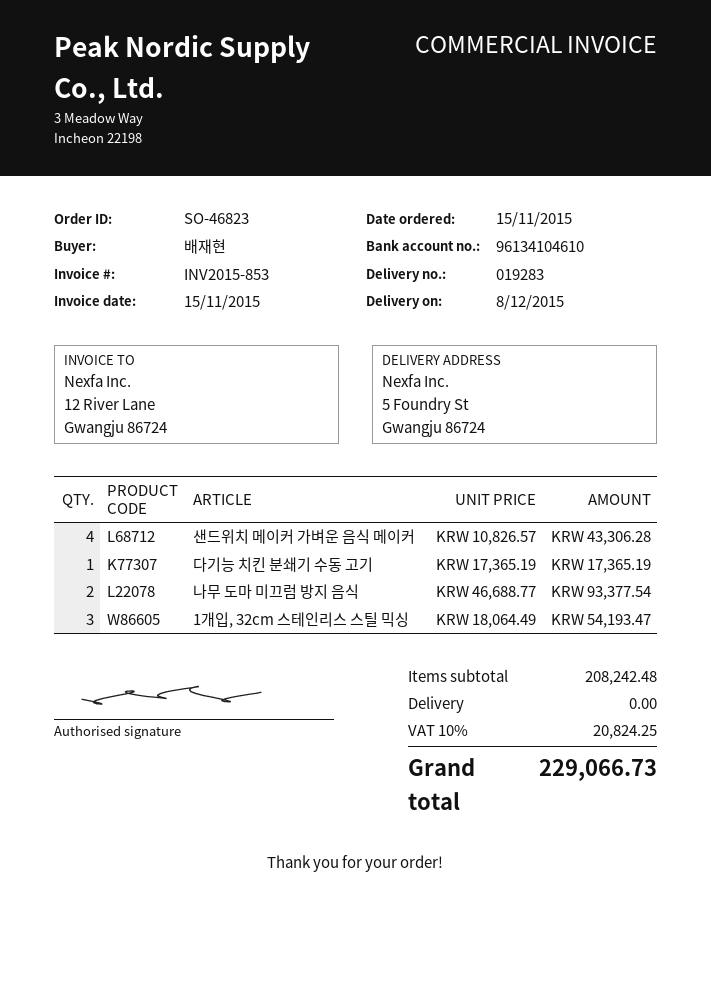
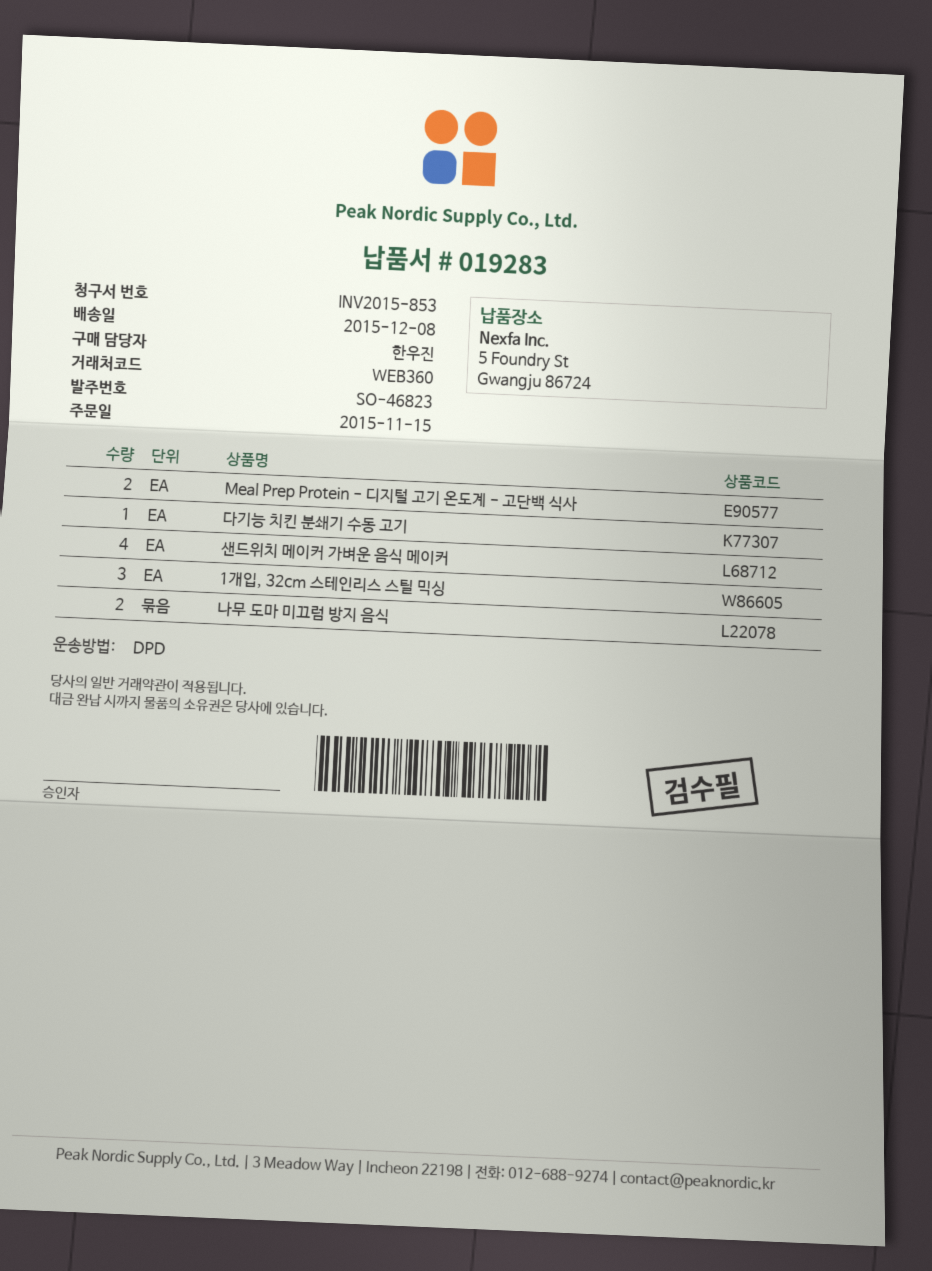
ordered by: 배재현 -> 한우진
Meal Prep Protein - 디지털 고기 온도계 - 고단백 식사: none -> 2

